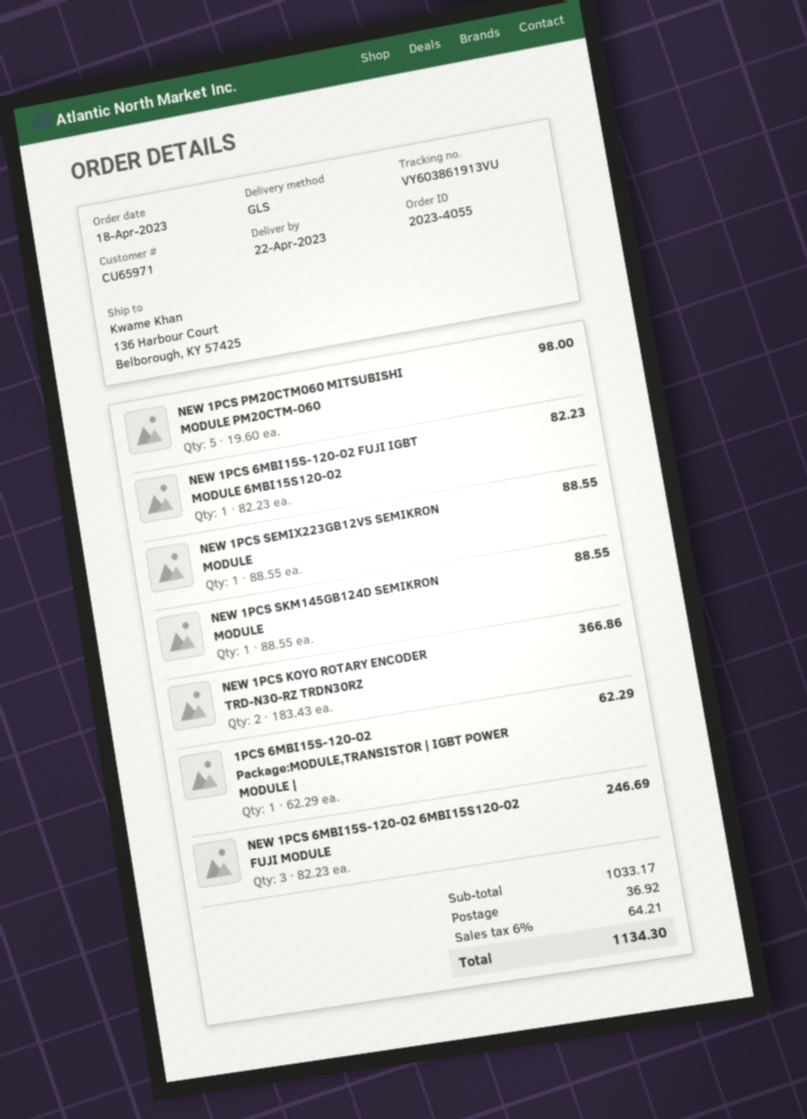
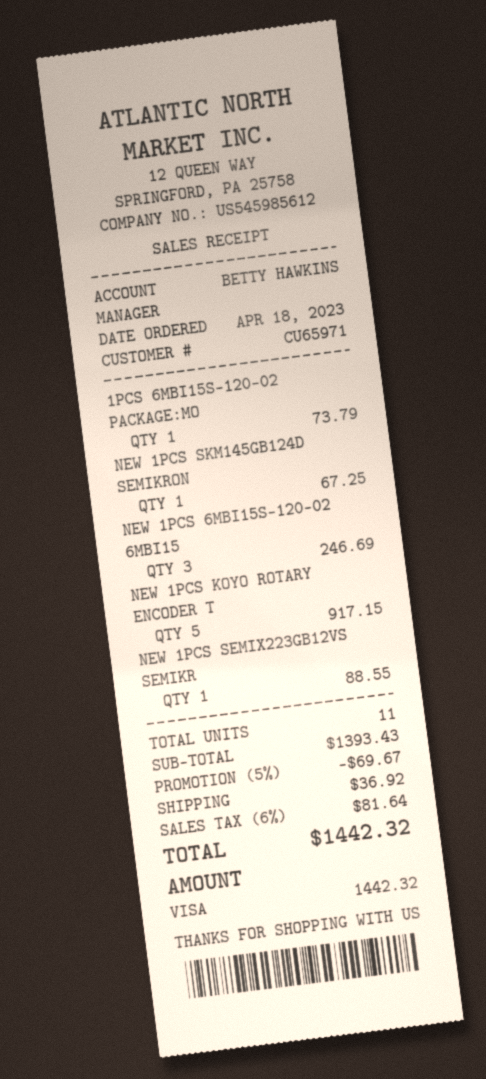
NEW 1PCS PM20CTM060 MITSUBISHI MODULE PM20CTM-060: 5 for 98.00 -> none
NEW 1PCS 6MBI15S-120-02 FUJI IGBT MODULE 6MBI15S120-02: 1 for 82.23 -> none
NEW 1PCS SKM145GB124D SEMIKRON MODULE: 1 for 88.55 -> 1 for 67.25
NEW 1PCS KOYO ROTARY ENCODER TRD-N30-RZ TRDN30RZ: 2 for 366.86 -> 5 for 917.15
1PCS 6MBI15S-120-02 Package:MODULE,TRANSISTOR | IGBT POWER MODULE |: 1 for 62.29 -> 1 for 73.79
subtotal: 1033.17 -> 1393.43
discount: none -> 5% = 69.67
tax: 6% = 64.21 -> 6% = 81.64
total: 1134.30 -> 1442.32

